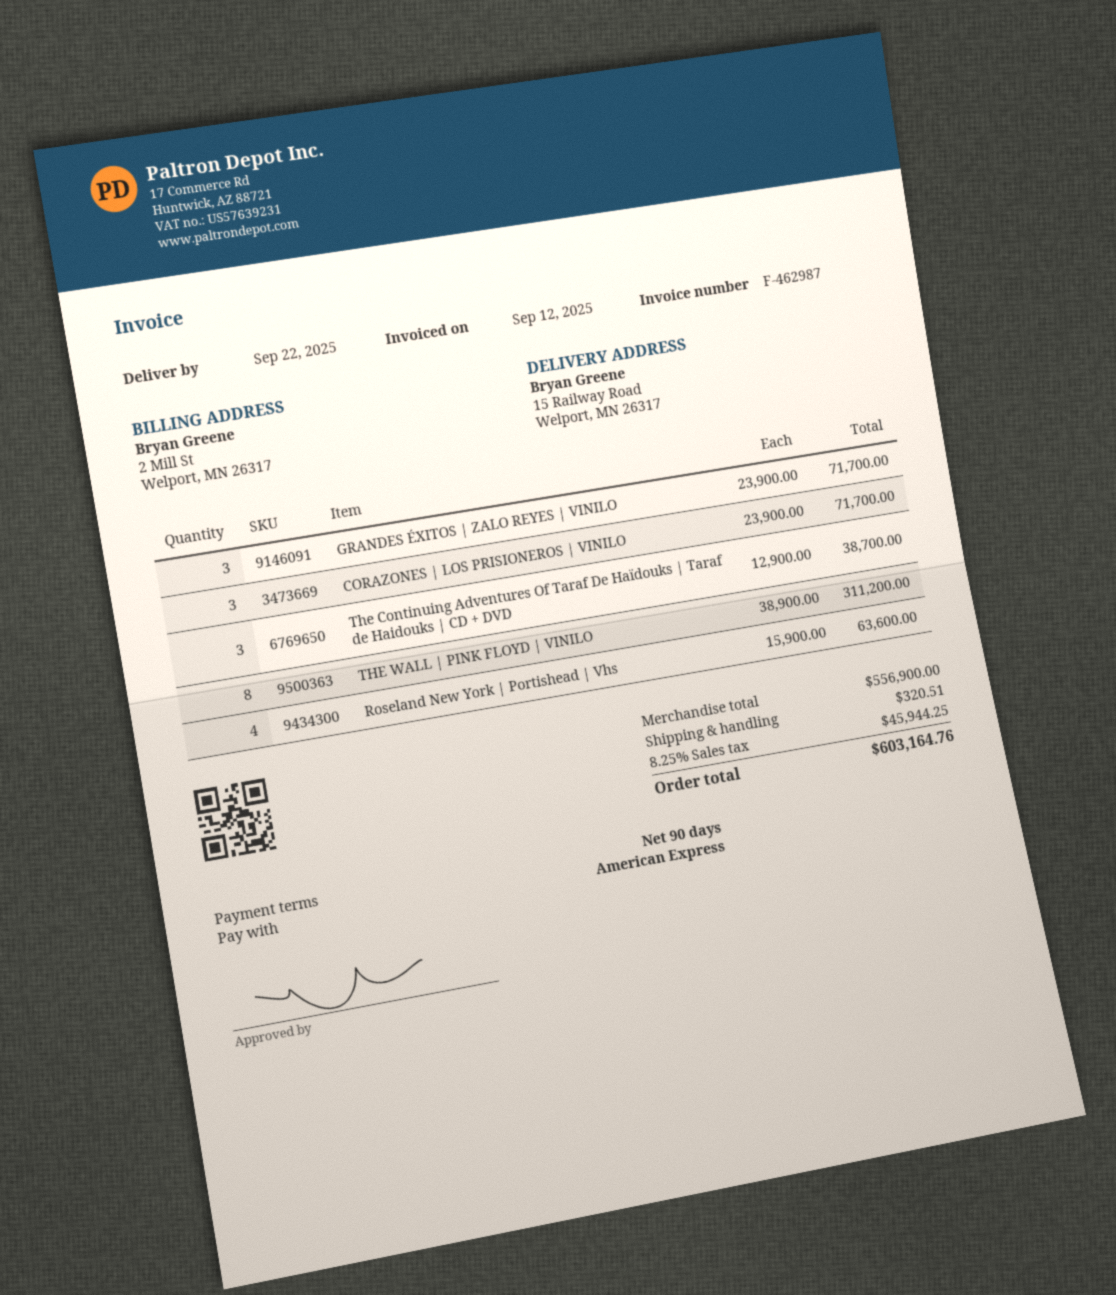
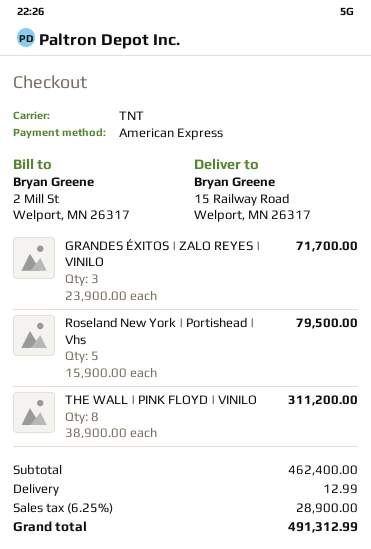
CORAZONES | LOS PRISIONEROS | VINILO: 3 x 23900.00 = 71700.00 -> none
The Continuing Adventures Of Taraf De Haïdouks | Taraf de Haidouks | CD + DVD: 3 x 12900.00 = 38700.00 -> none
Roseland New York | Portishead | Vhs: 4 x 15900.00 = 63600.00 -> 5 x 15900.00 = 79500.00
subtotal: 556900.00 -> 462400.00
shipping: 320.51 -> 12.99
tax: 8.25% = 45944.25 -> 6.25% = 28900.00
total: 603164.76 -> 491312.99

